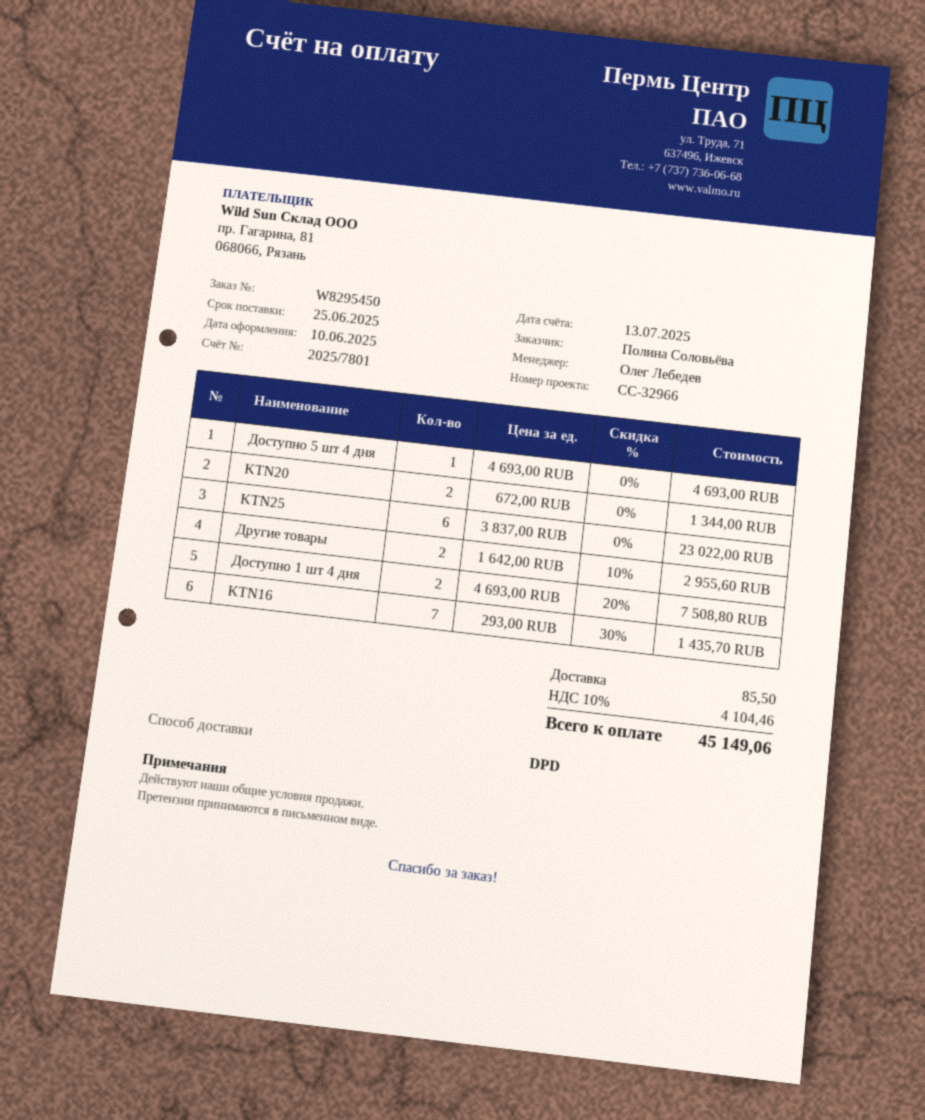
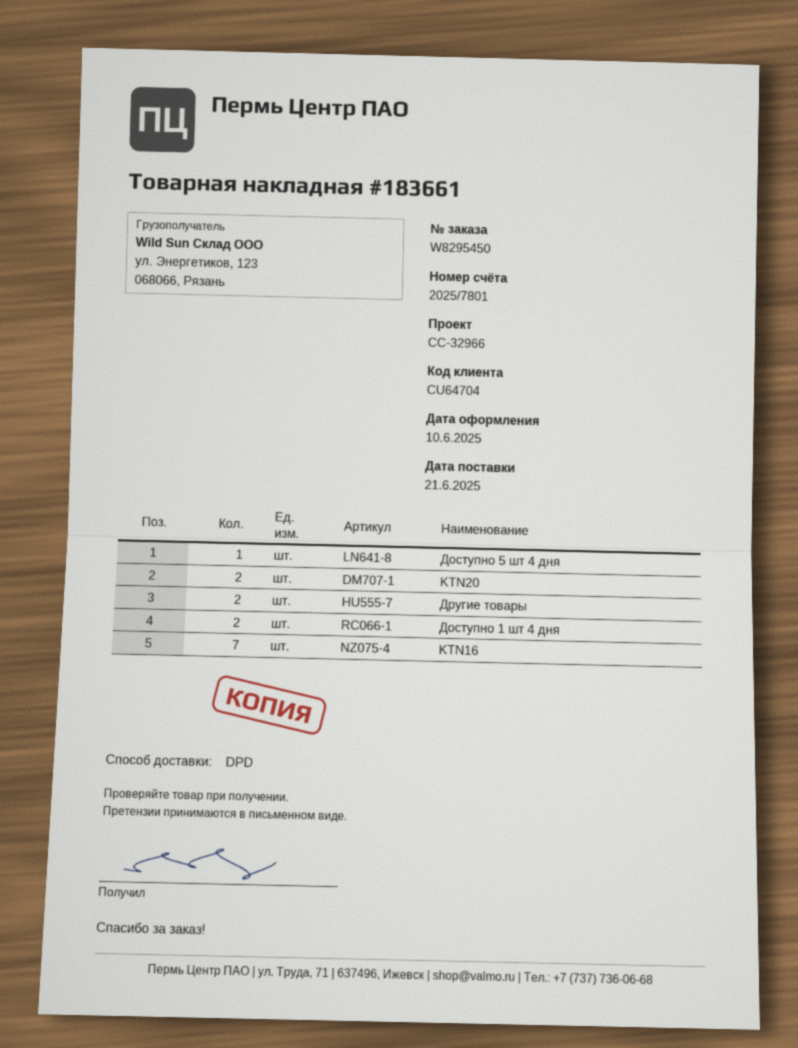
delivery date: 2025-06-25 -> 2025-06-21
KTN25: 6 -> none

